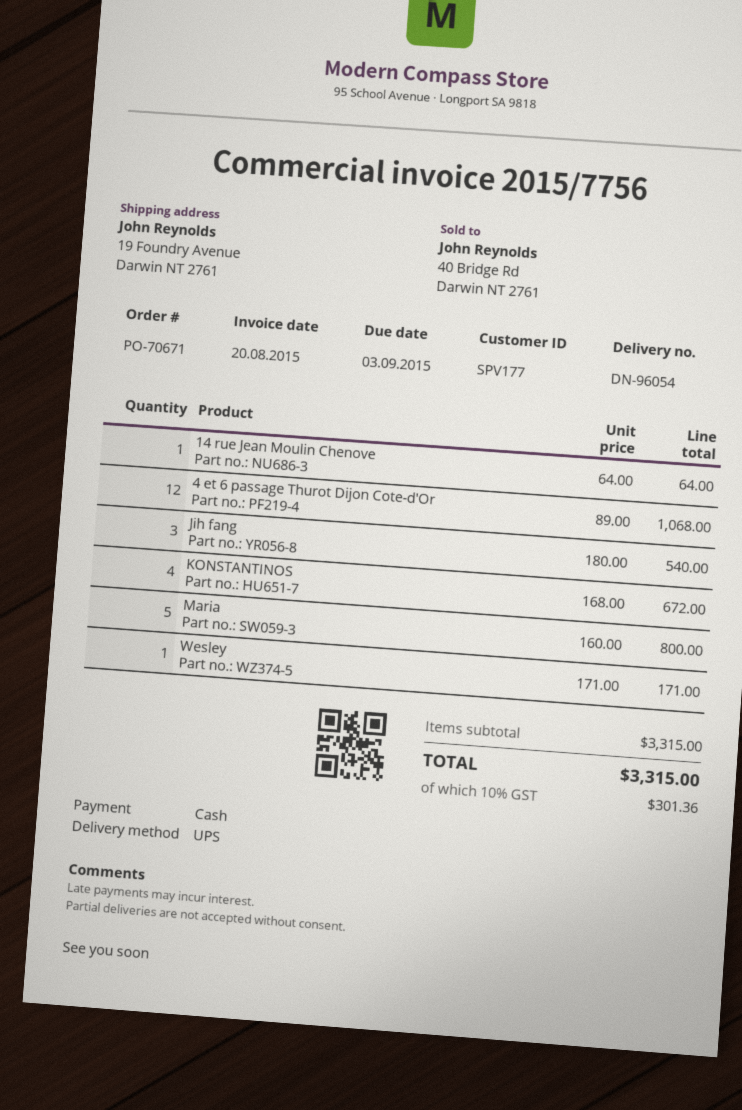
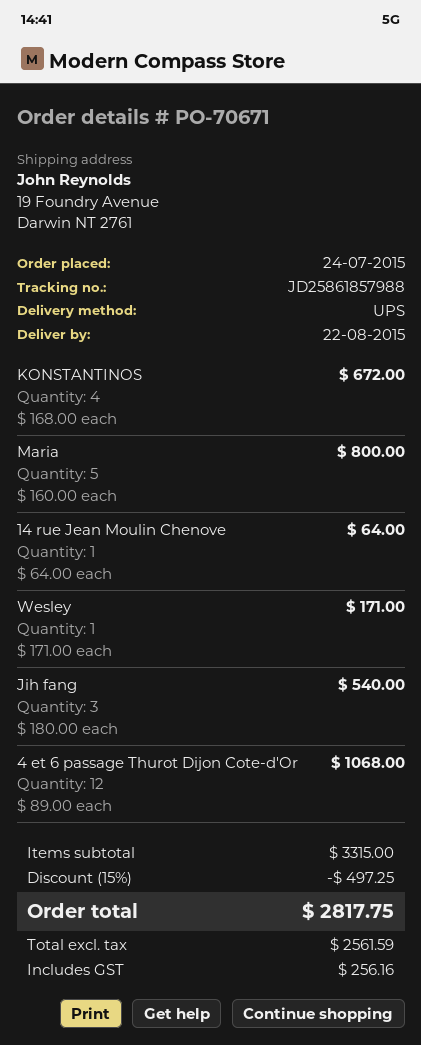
discount: none -> 15% = 497.25
tax: 301.36 -> 256.16
total: 3315.00 -> 2817.75

